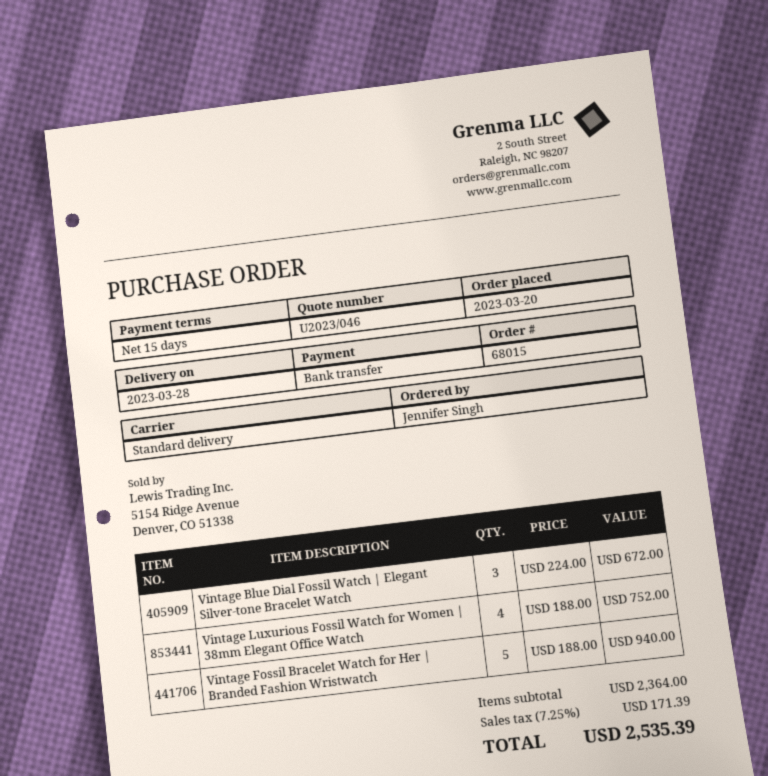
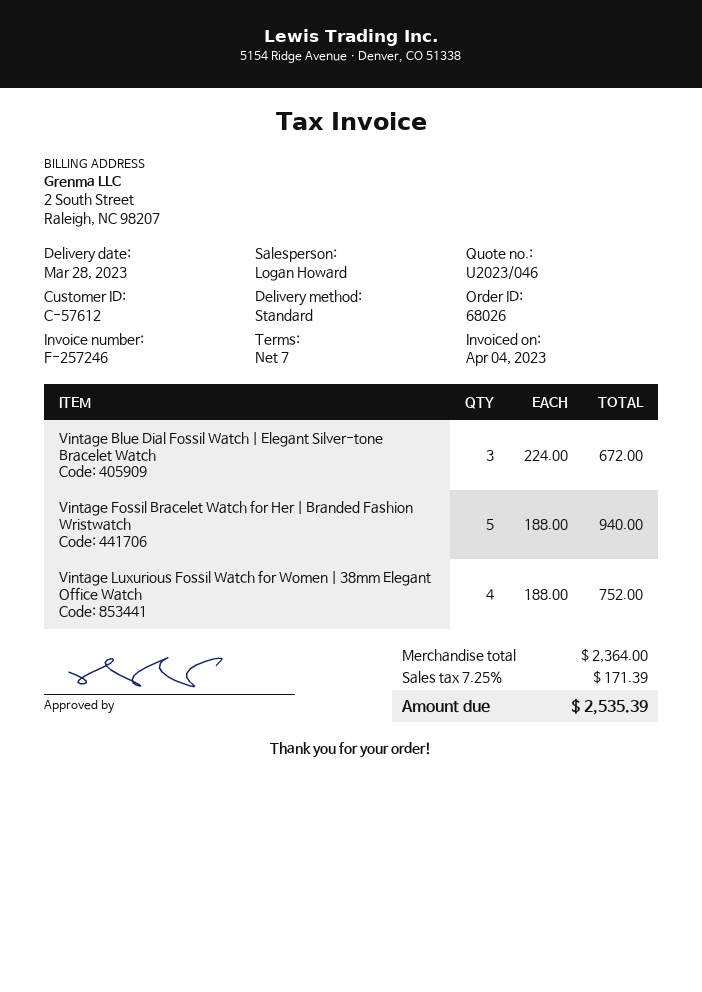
order number: 68015 -> 68026
payment terms: 15 days -> 7 days

